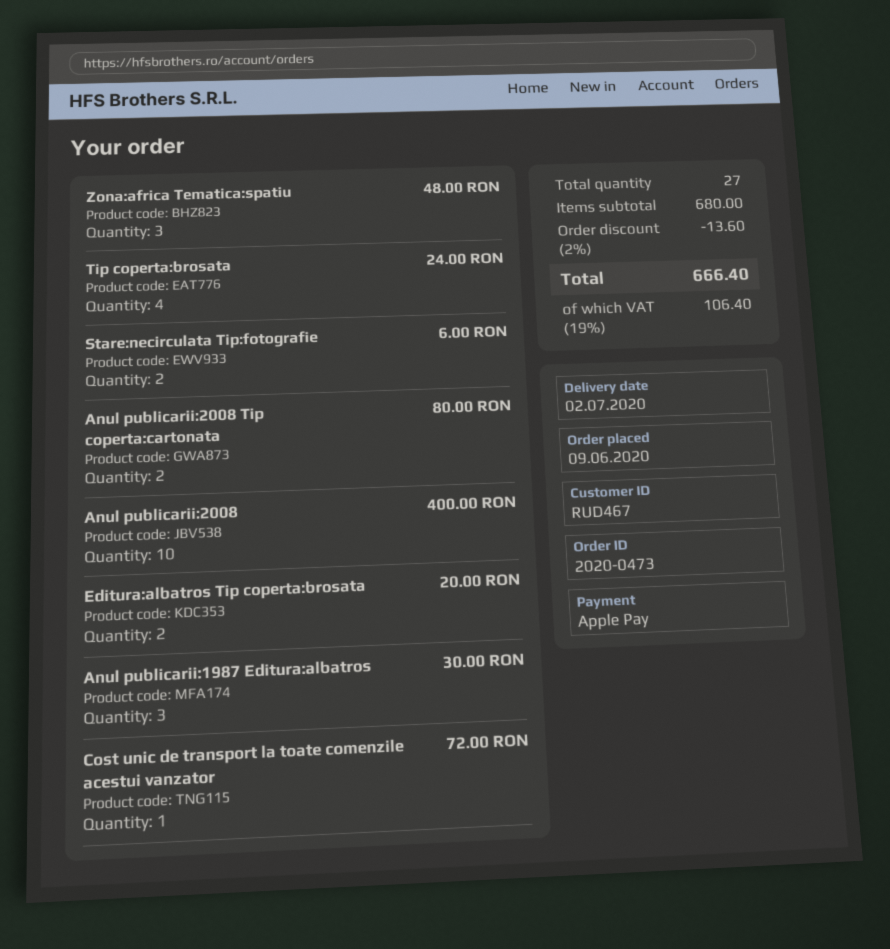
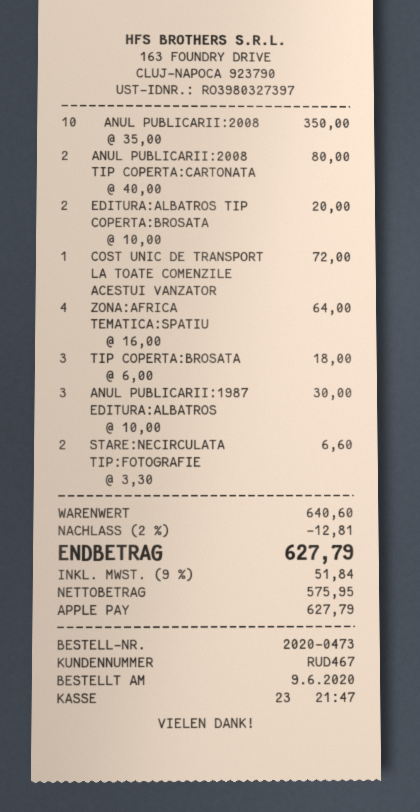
Zona:africa Tematica:spatiu: 3 for 48.00 -> 4 for 64.00
Tip coperta:brosata: 4 for 24.00 -> 3 for 18.00
Stare:necirculata Tip:fotografie: 2 for 6.00 -> 2 for 6.60
Anul publicarii:2008: 10 for 400.00 -> 10 for 350.00
subtotal: 680.00 -> 640.60
discount: 2% = 13.60 -> 2% = 12.81
tax: 19% = 106.40 -> 9% = 51.84
total: 666.40 -> 627.79

